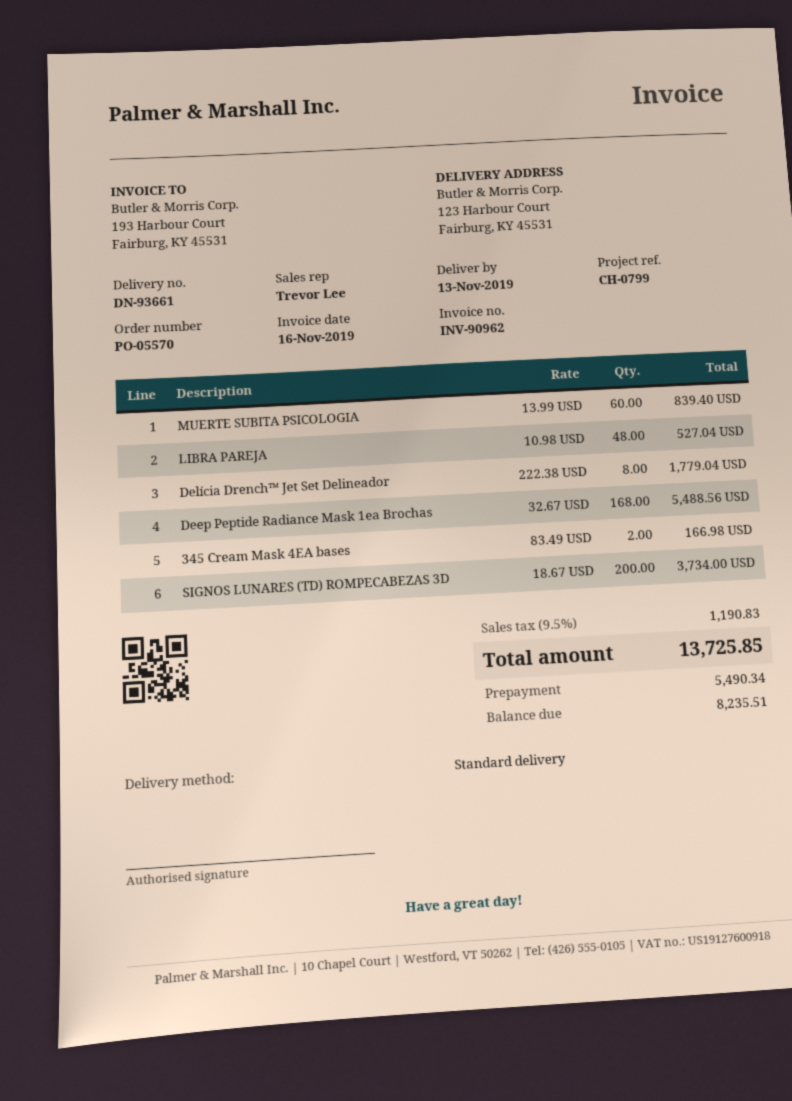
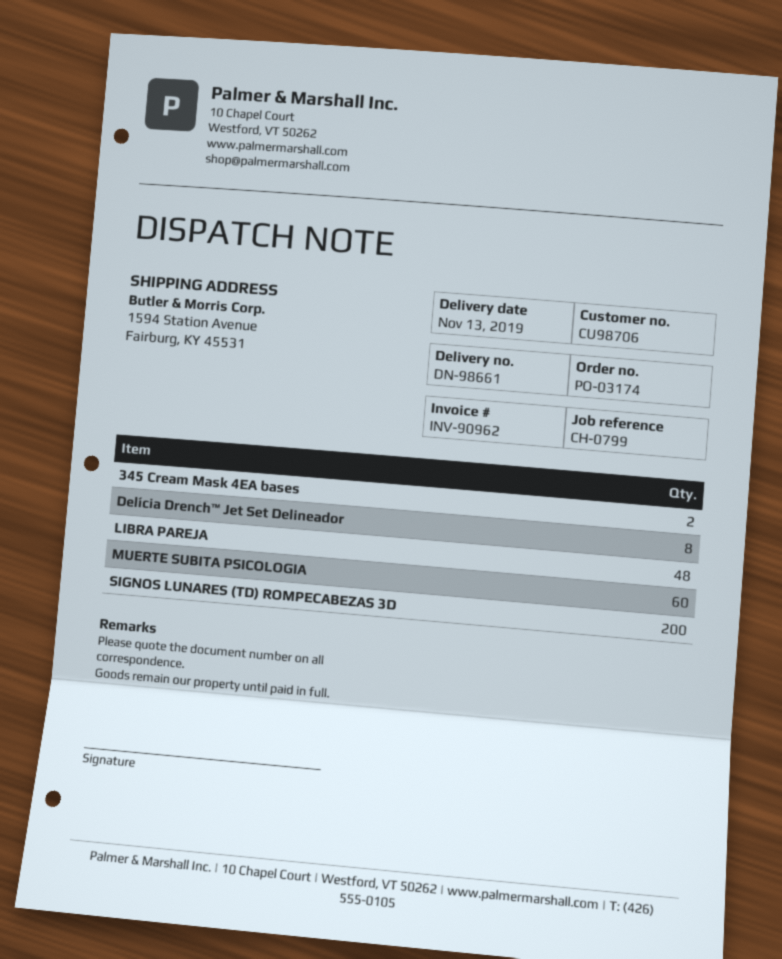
order number: PO-05570 -> PO-03174
delivery note number: DN-93661 -> DN-98661
ship to: 123 Harbour Court, Fairburg, KY 45531 -> 1594 Station Avenue, Fairburg, KY 45531
Deep Peptide Radiance Mask 1ea Brochas: 168 -> none

